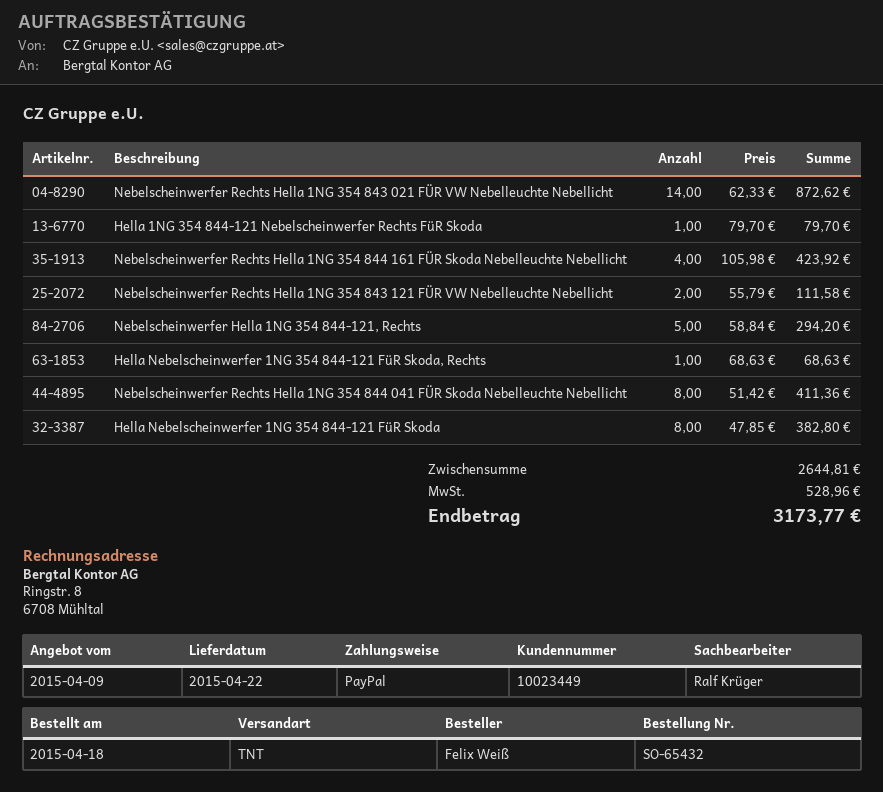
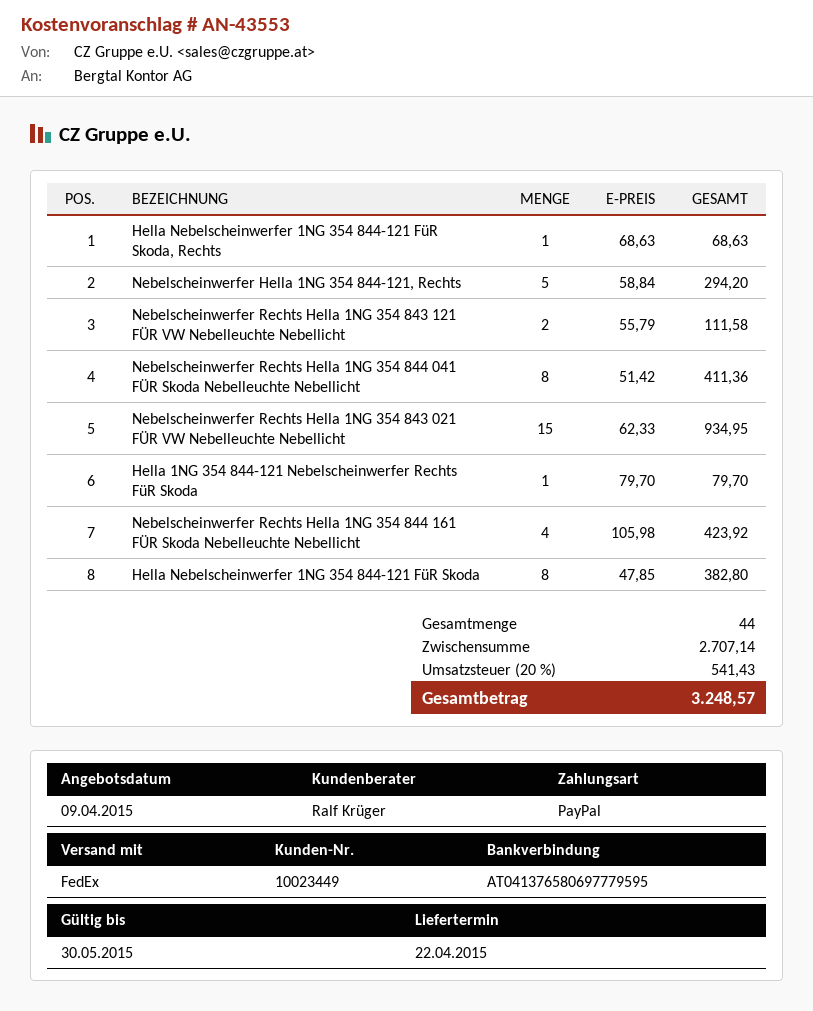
shipping method: TNT -> FedEx
Nebelscheinwerfer Rechts Hella 1NG 354 843 021 FÜR VW Nebelleuchte Nebellicht: 14 x 62.33 = 872.62 -> 15 x 62.33 = 934.95
subtotal: 2644.81 -> 2707.14
tax: 528.96 -> 541.43
total: 3173.77 -> 3248.57

